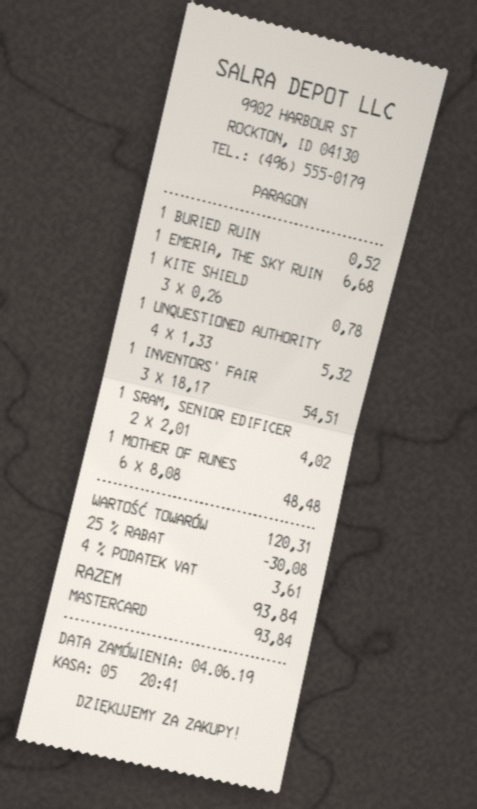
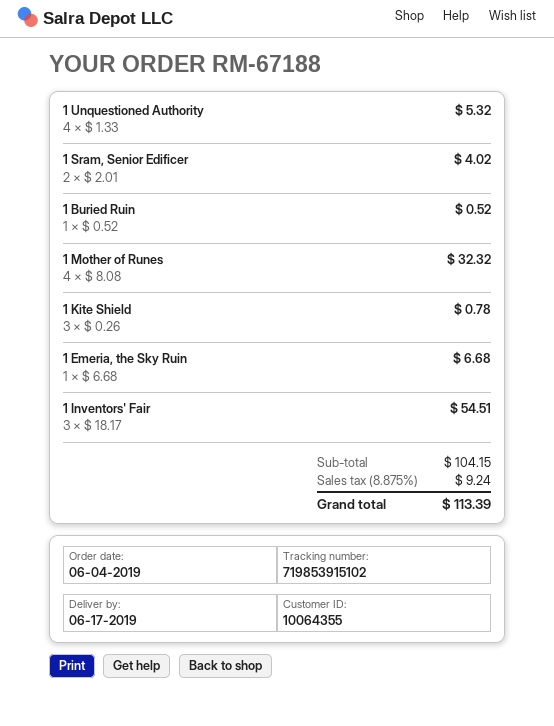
1 MOTHER OF RUNES: 6 x 8.08 = 48.48 -> 4 x 8.08 = 32.32
subtotal: 120.31 -> 104.15
discount: 25% = 30.08 -> none
tax: 4% = 3.61 -> 8.875% = 9.24
total: 93.84 -> 113.39

